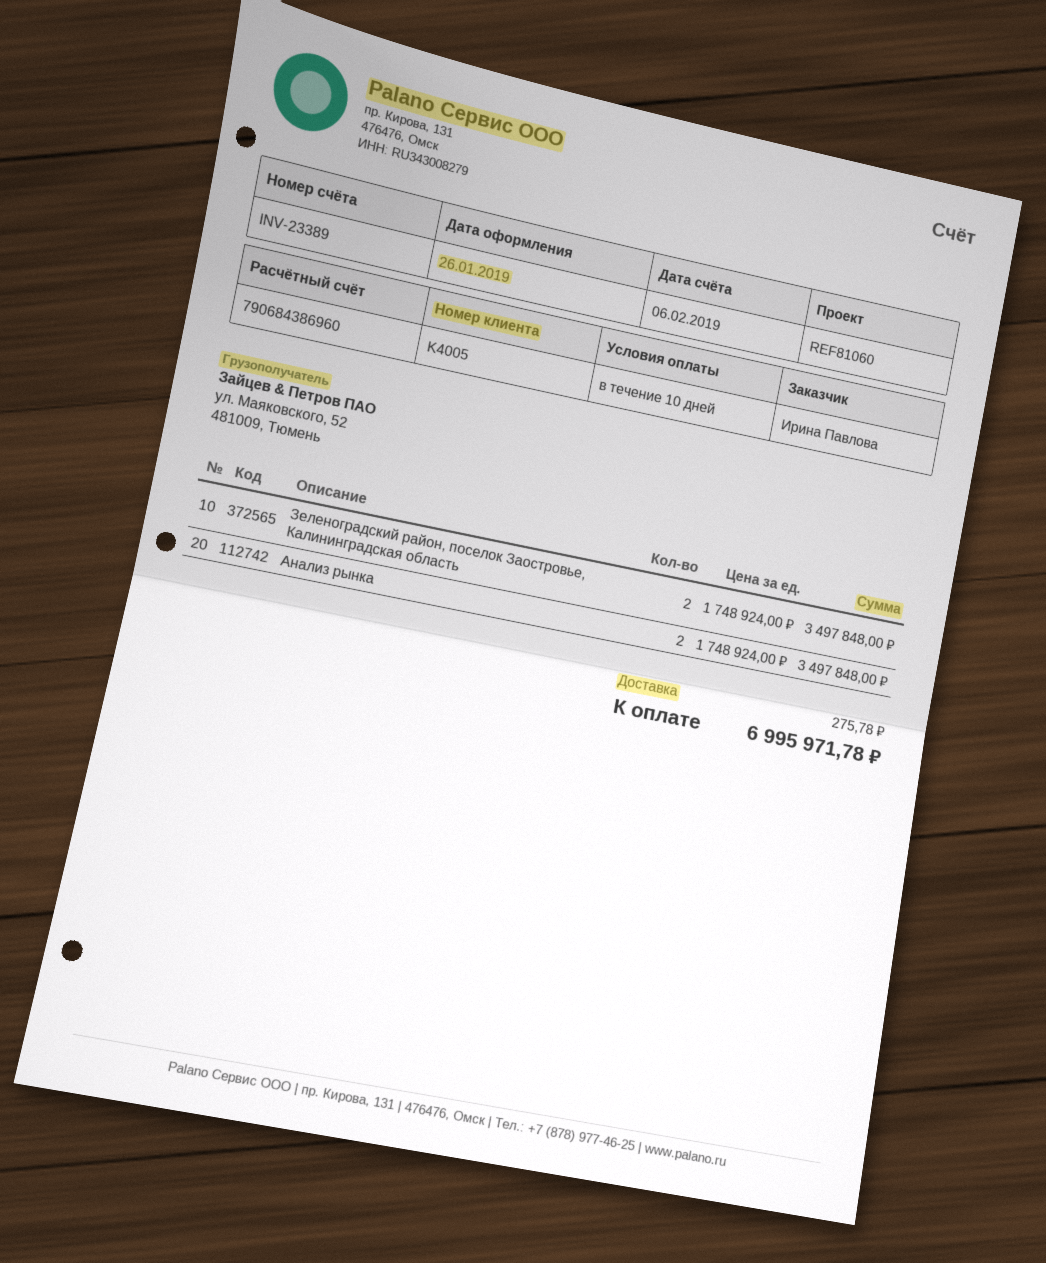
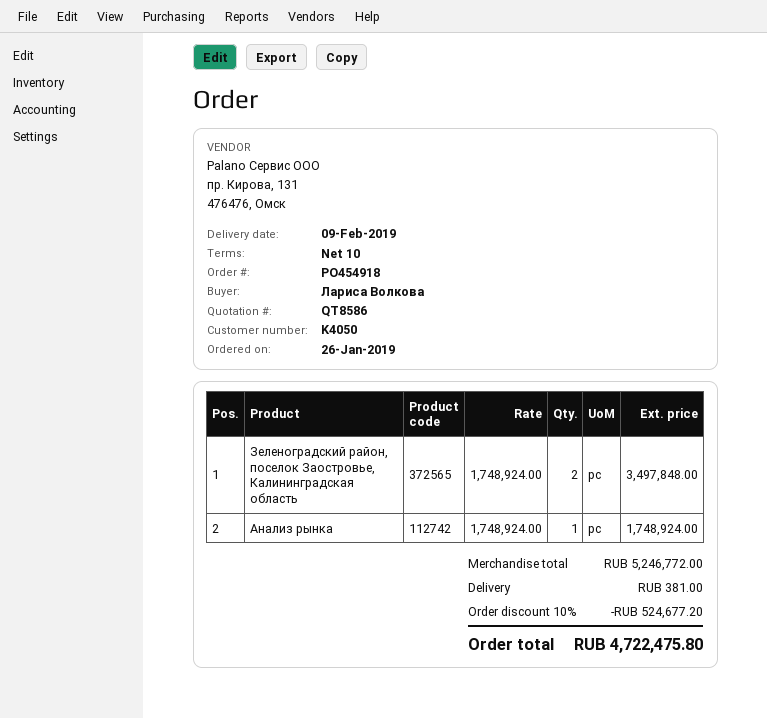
customer number: K4005 -> K4050
ordered by: Ирина Павлова -> Лариса Волкова
Анализ рынка: 2 x 1748924.00 = 3497848.00 -> 1 x 1748924.00 = 1748924.00
discount: none -> 10% = 524677.20
shipping: 275.78 -> 381.00
total: 6995971.78 -> 4722475.80

